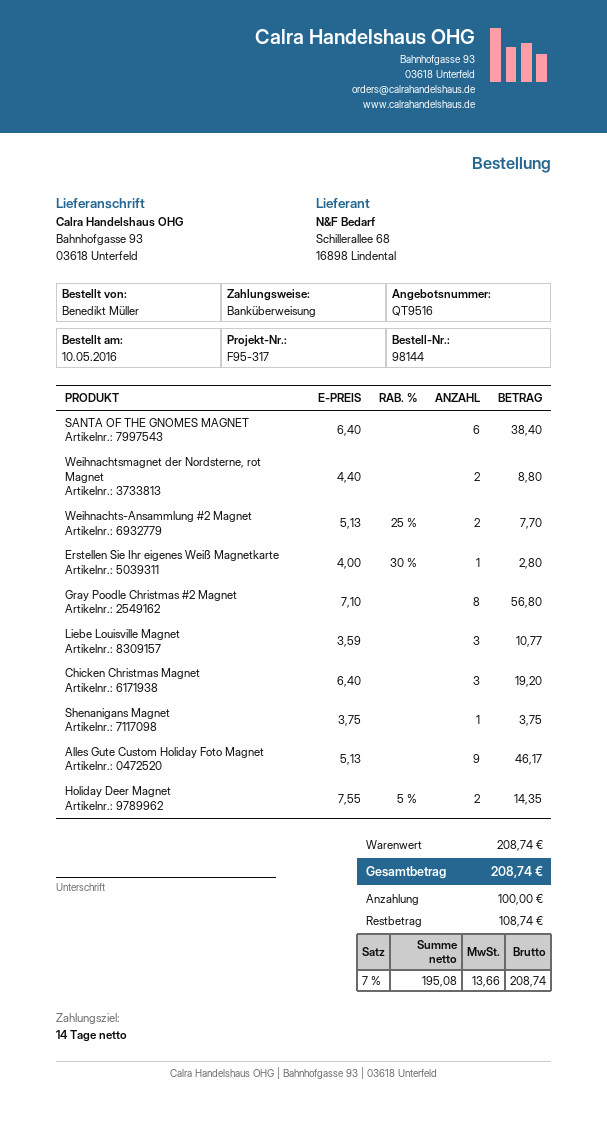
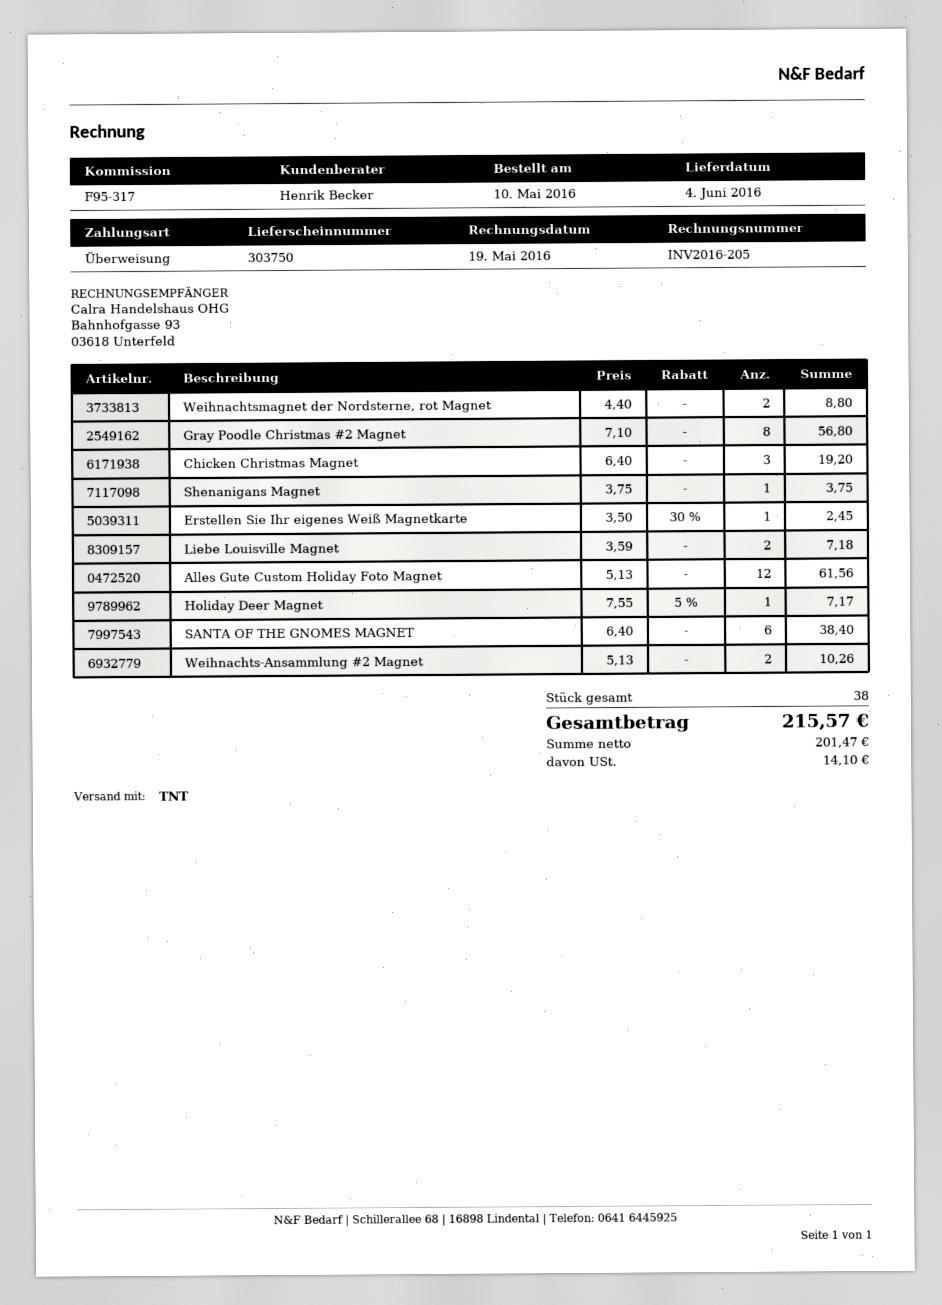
Weihnachts-Ansammlung #2 Magnet: 2 x 5.13 - 25% = 7.70 -> 2 x 5.13 = 10.26
Erstellen Sie Ihr eigenes Weiß Magnetkarte: 1 x 4.00 - 30% = 2.80 -> 1 x 3.50 - 30% = 2.45
Liebe Louisville Magnet: 3 x 3.59 = 10.77 -> 2 x 3.59 = 7.18
Alles Gute Custom Holiday Foto Magnet: 9 x 5.13 = 46.17 -> 12 x 5.13 = 61.56
Holiday Deer Magnet: 2 x 7.55 - 5% = 14.35 -> 1 x 7.55 - 5% = 7.17
net: 195.08 -> 201.47
tax: 13.66 -> 14.10
total: 208.74 -> 215.57

